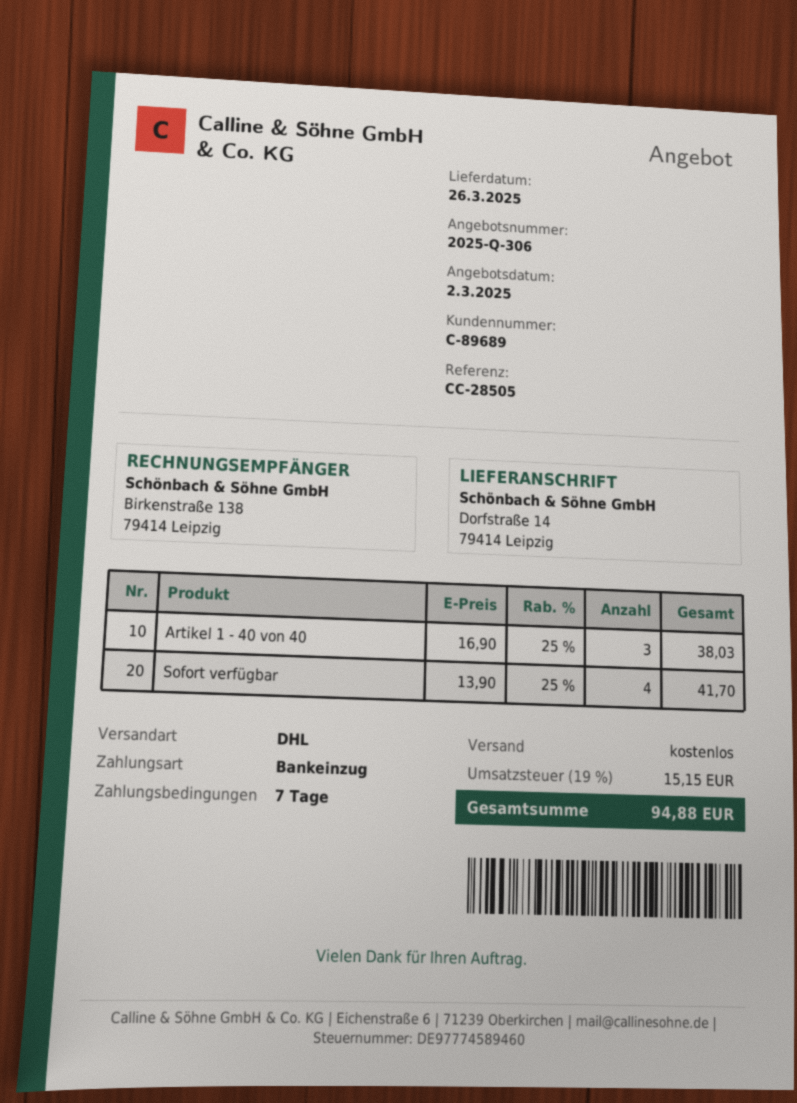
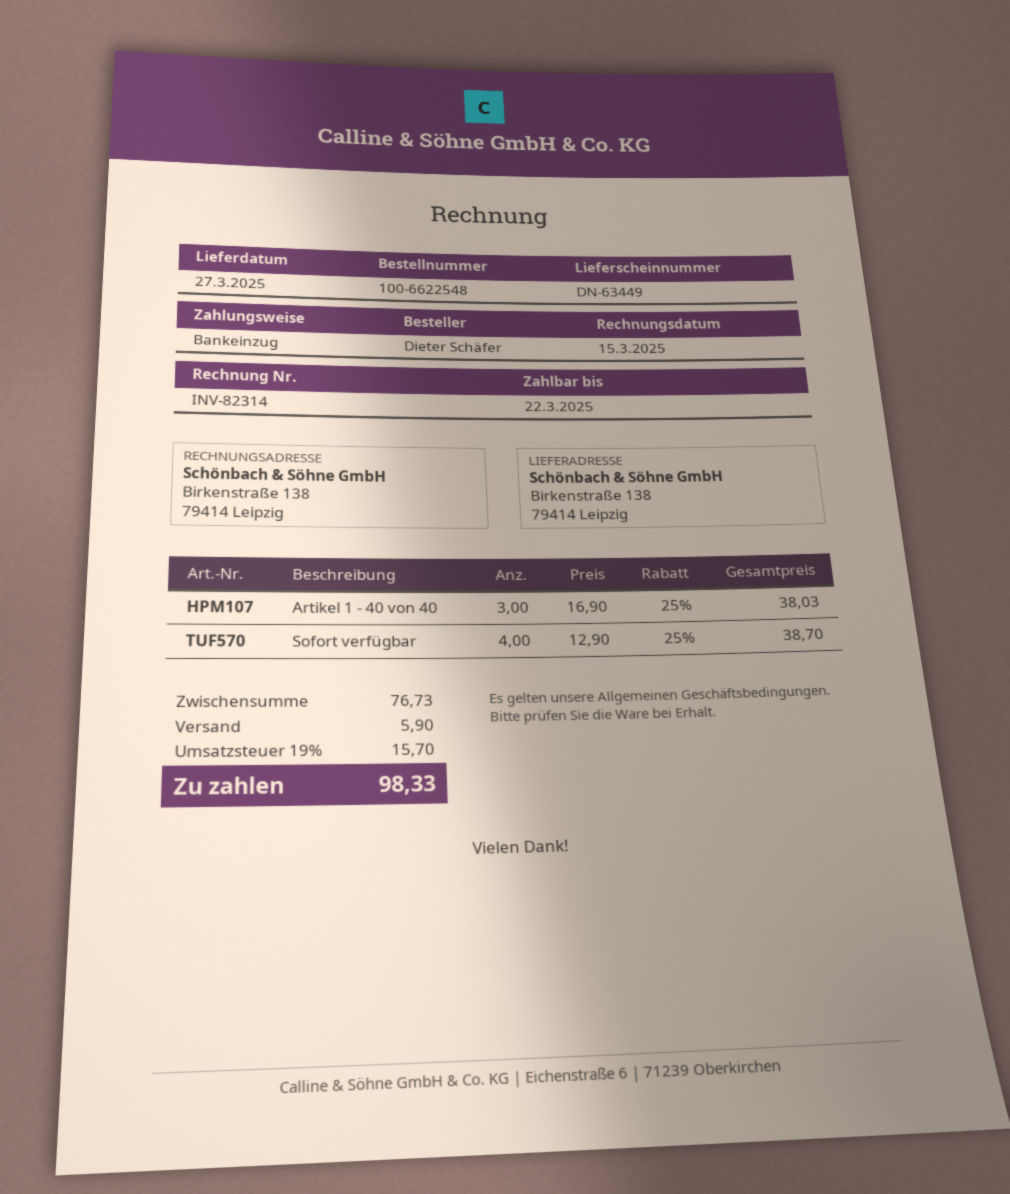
delivery date: 2025-03-26 -> 2025-03-27
ship to: Dorfstraße 14, 79414 Leipzig -> Birkenstraße 138, 79414 Leipzig
Sofort verfügbar: 4 x 13.90 - 25% = 41.70 -> 4 x 12.90 - 25% = 38.70
shipping: 0.00 -> 5.90
tax: 19% = 15.15 -> 19% = 15.70
total: 94.88 -> 98.33

